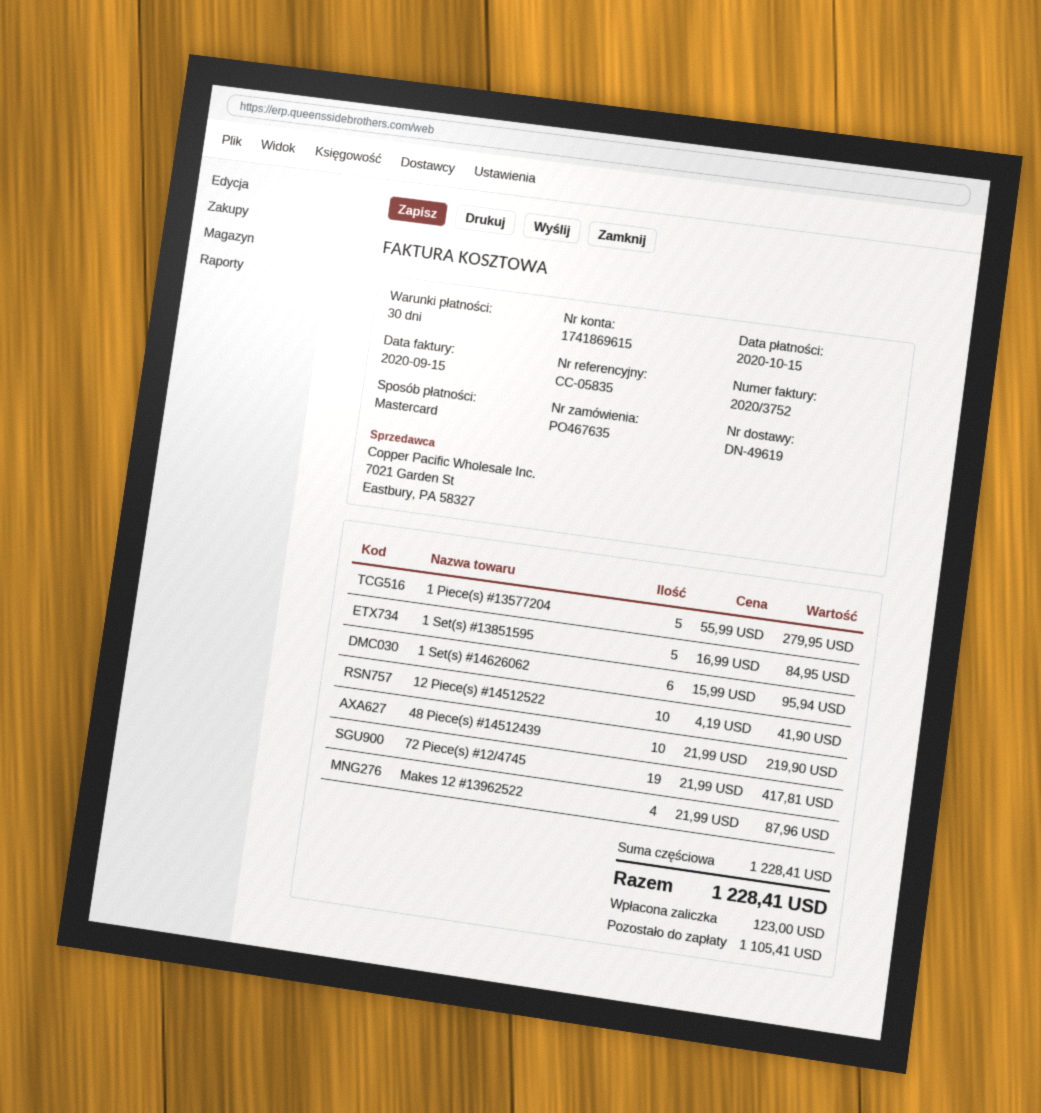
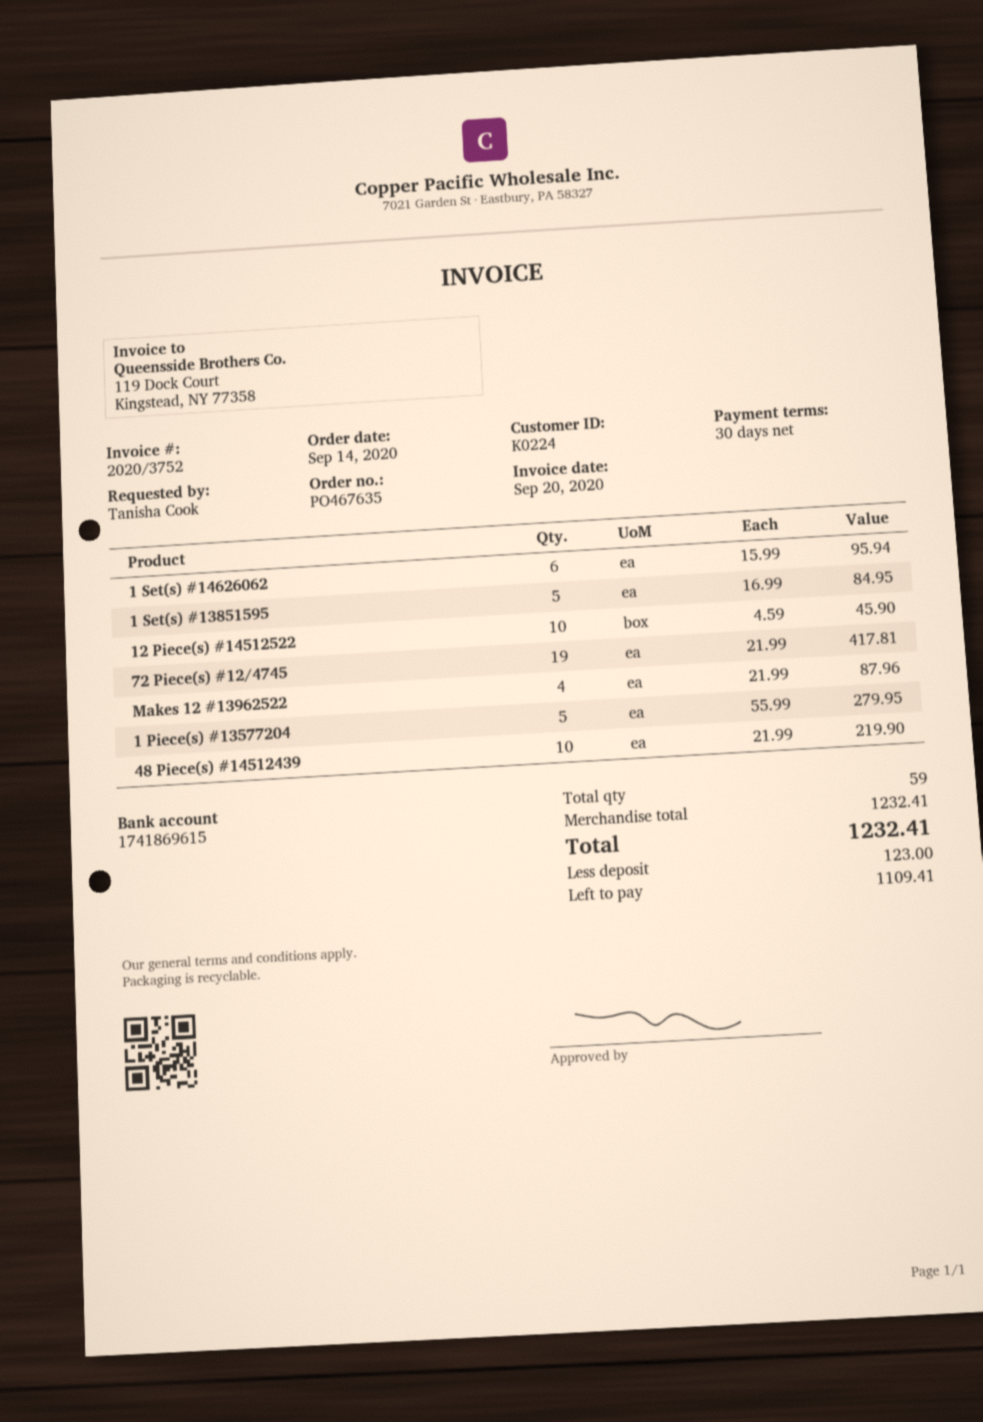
invoice date: 2020-09-15 -> 2020-09-20
12 Piece(s) #14512522: 10 x 4.19 = 41.90 -> 10 x 4.59 = 45.90
subtotal: 1228.41 -> 1232.41
total: 1228.41 -> 1232.41
balance: 1105.41 -> 1109.41

